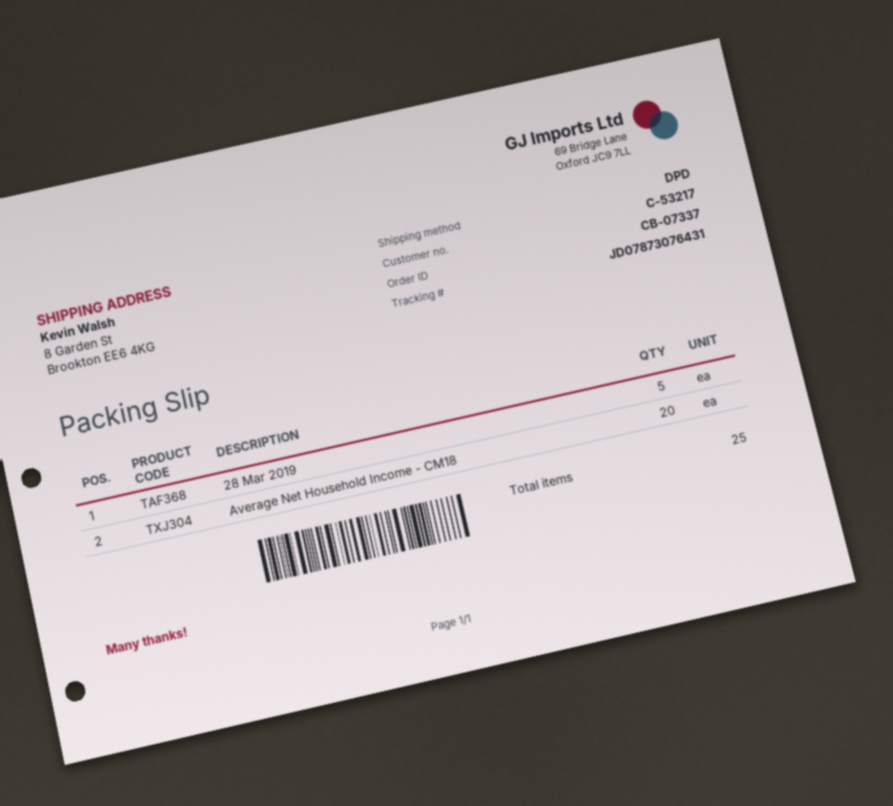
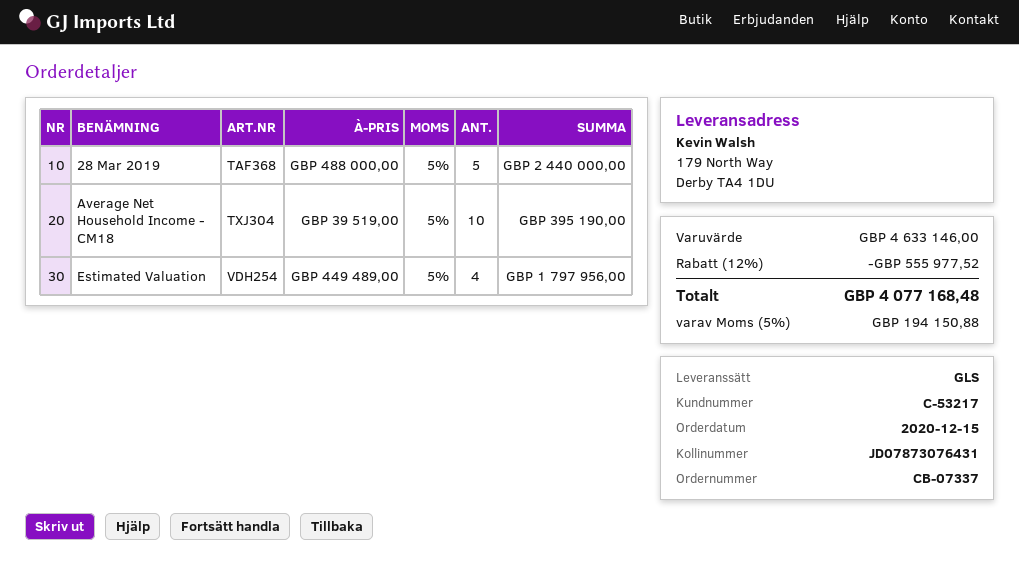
shipping method: DPD -> GLS
ship to: 8 Garden St, Brookton EE6 4KG -> 179 North Way, Derby TA4 1DU
Average Net Household Income - CM18: 20 -> 10
Estimated Valuation: none -> 4

